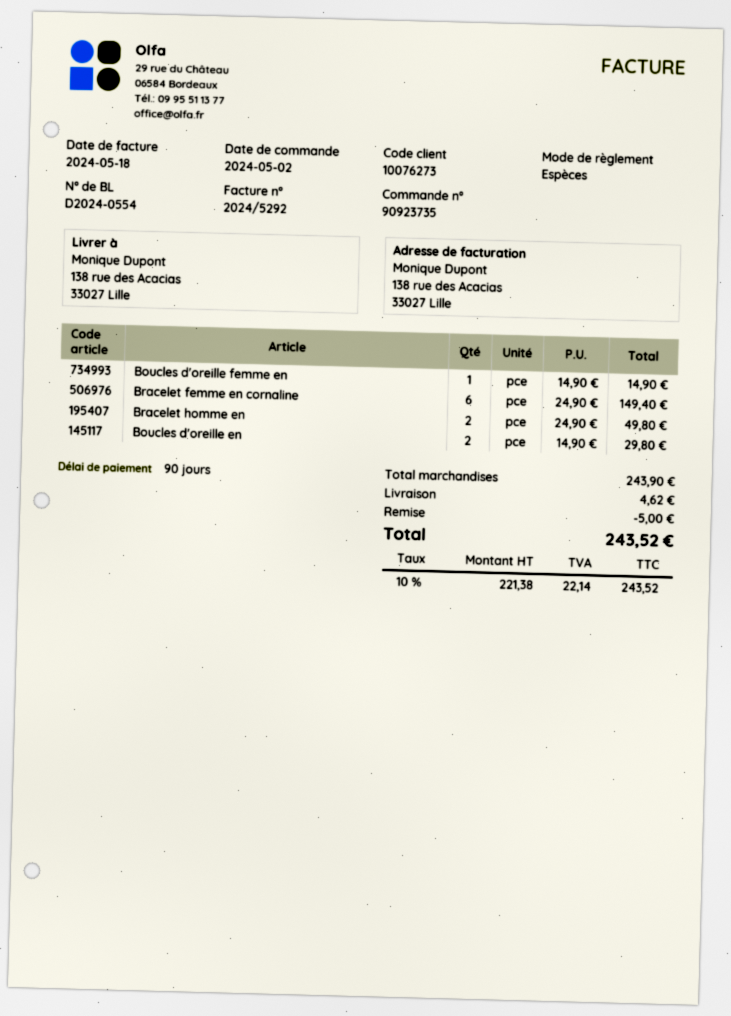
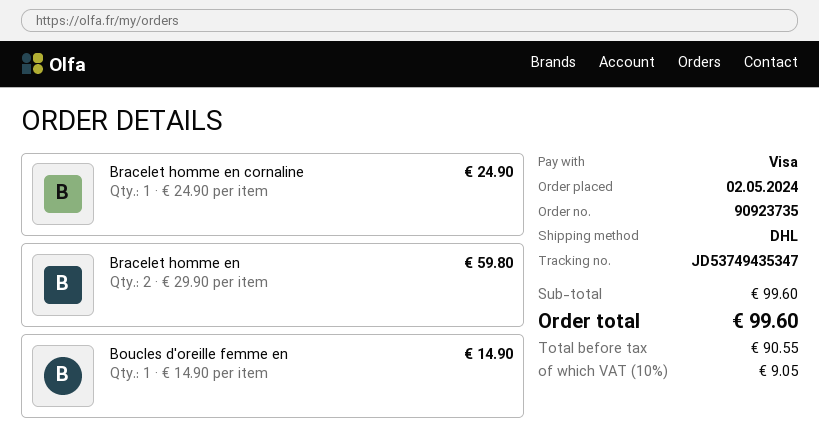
payment method: cash -> Visa
Bracelet femme en cornaline: 6 x 24.90 = 149.40 -> none
Bracelet homme en: 2 x 24.90 = 49.80 -> 2 x 29.90 = 59.80
Boucles d'oreille en: 2 x 14.90 = 29.80 -> none
Bracelet homme en cornaline: none -> 1 x 24.90 = 24.90
subtotal: 243.90 -> 99.60
discount: 5.00 -> none
shipping: 4.62 -> none
net: 221.38 -> 90.55
tax: 10% = 22.14 -> 10% = 9.05
total: 243.52 -> 99.60

